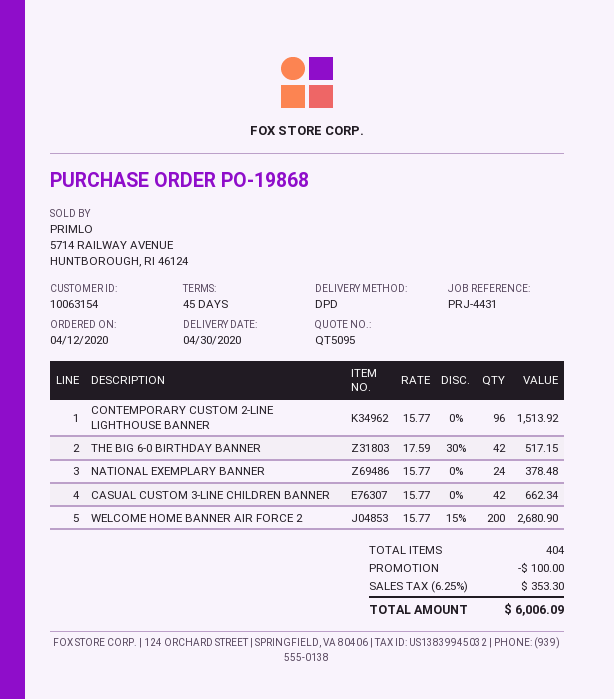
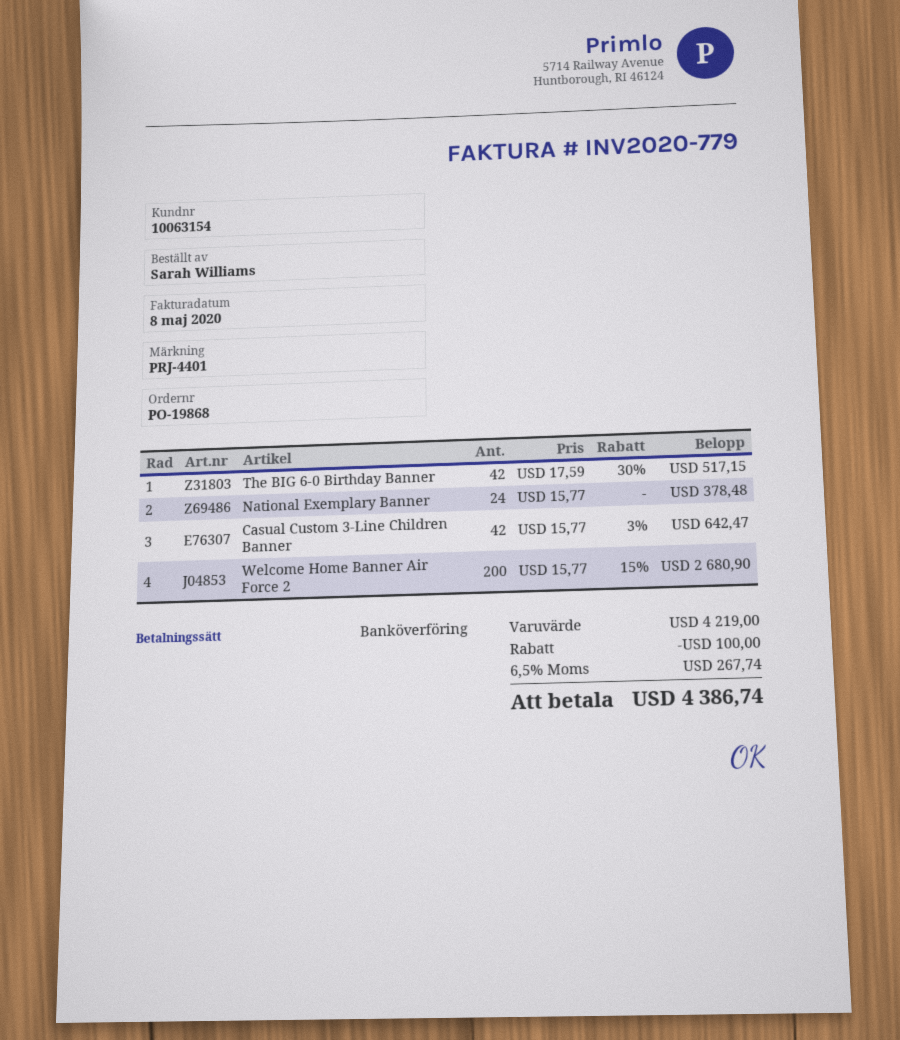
reference: PRJ-4431 -> PRJ-4401
CONTEMPORARY CUSTOM 2-LINE LIGHTHOUSE BANNER: 96 x 15.77 = 1513.92 -> none
CASUAL CUSTOM 3-LINE CHILDREN BANNER: 42 x 15.77 = 662.34 -> 42 x 15.77 - 3% = 642.47
tax: 6.25% = 353.30 -> 6.5% = 267.74
total: 6006.09 -> 4386.74

